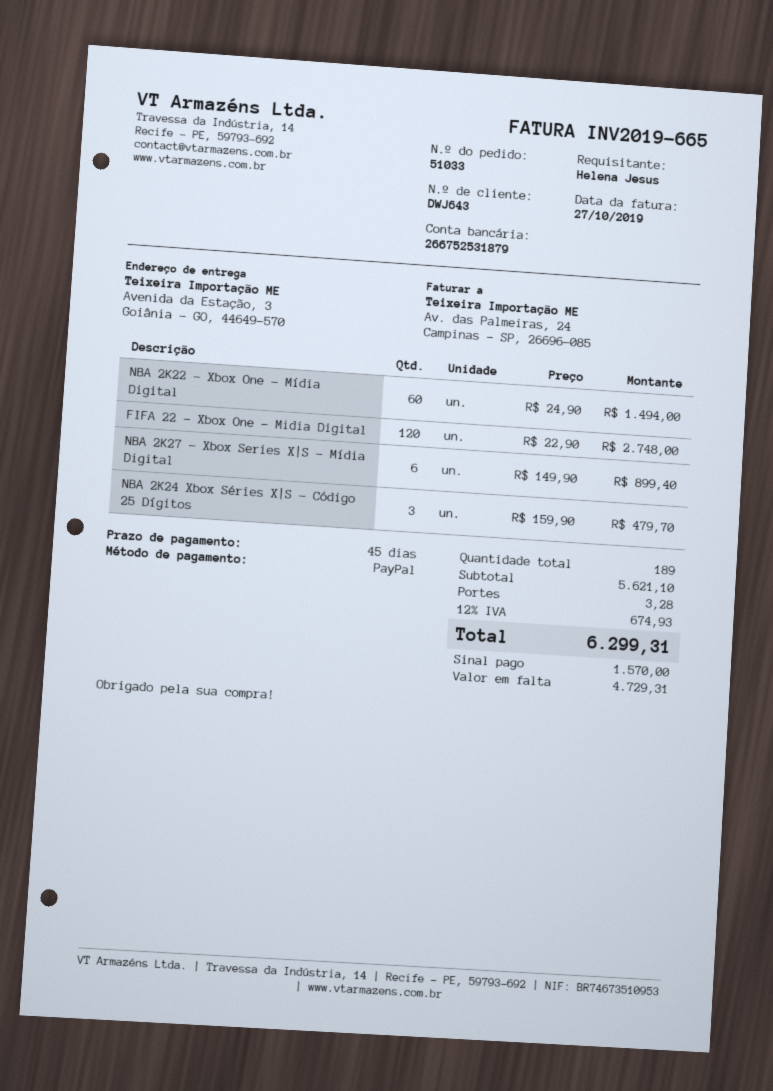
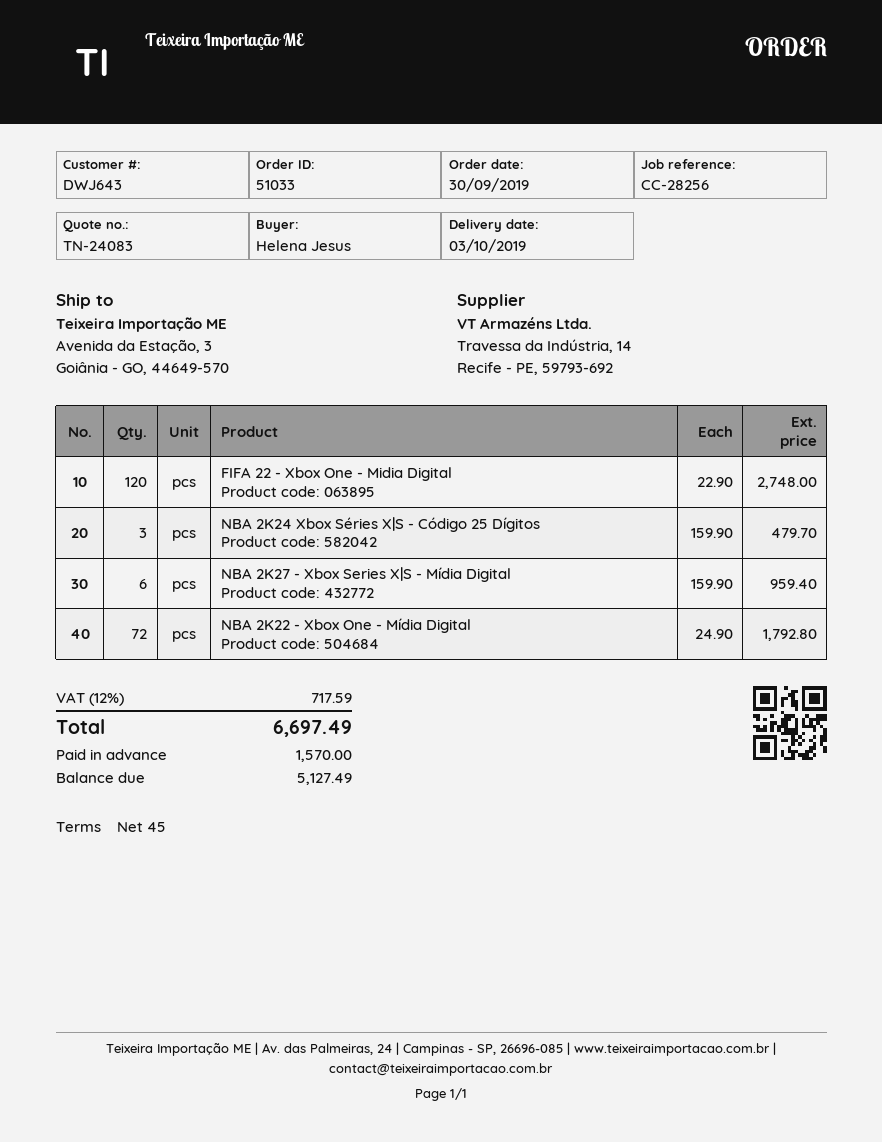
NBA 2K22 - Xbox One - Mídia Digital: 60 x 24.90 = 1494.00 -> 72 x 24.90 = 1792.80
NBA 2K27 - Xbox Series X|S - Mídia Digital: 6 x 149.90 = 899.40 -> 6 x 159.90 = 959.40
shipping: 3.28 -> none
tax: 12% = 674.93 -> 12% = 717.59
total: 6299.31 -> 6697.49
balance: 4729.31 -> 5127.49

